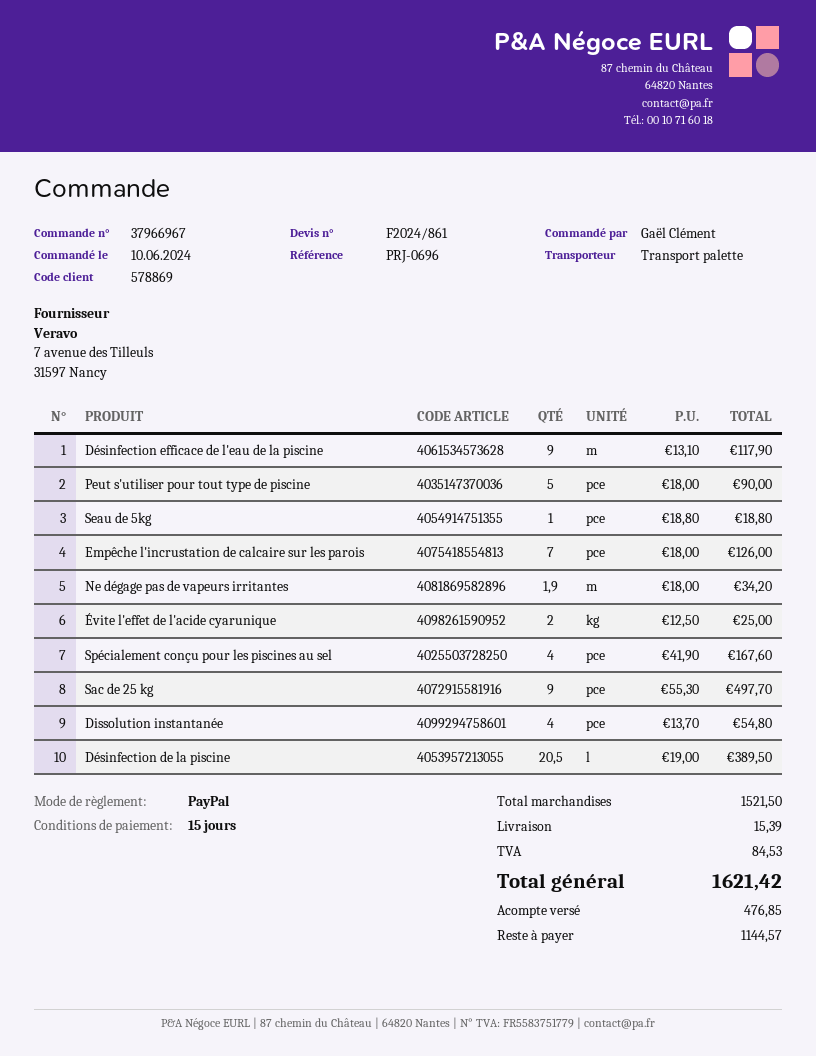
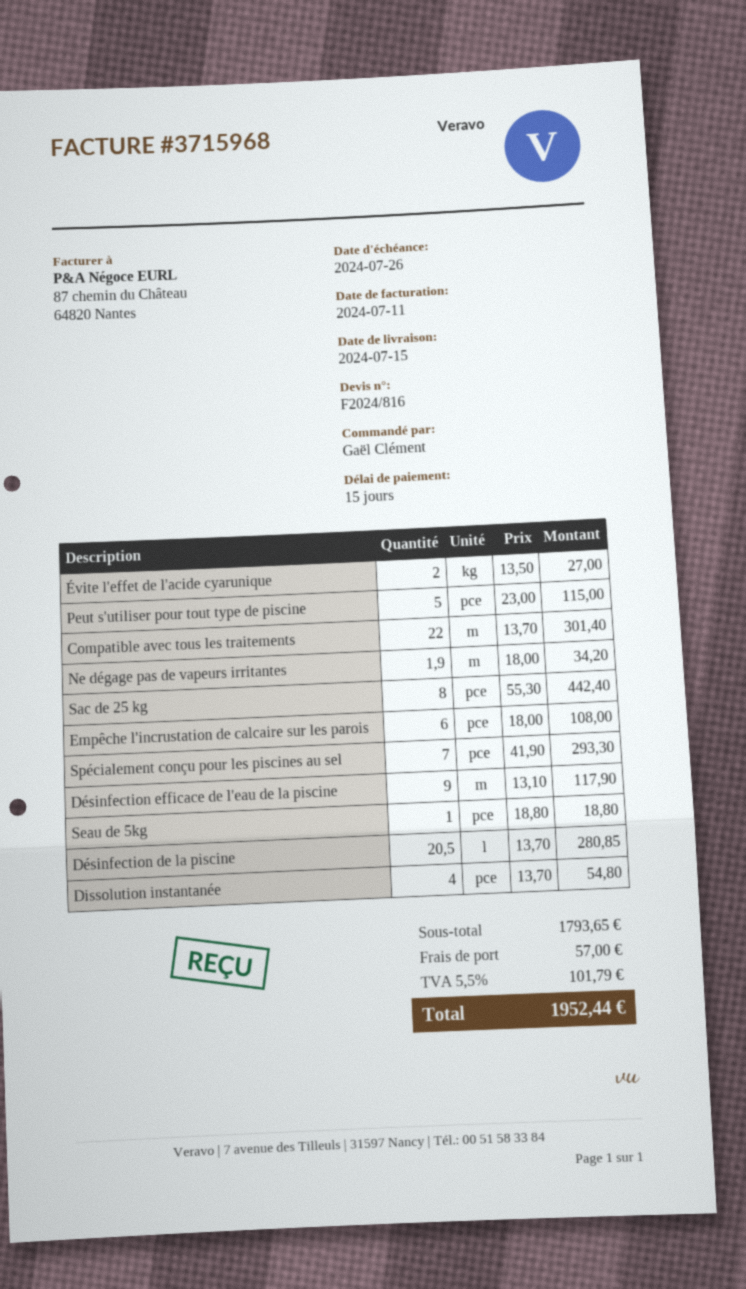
quote number: F2024/861 -> F2024/816
Peut s'utiliser pour tout type de piscine: 5 x 18.00 = 90.00 -> 5 x 23.00 = 115.00
Empêche l'incrustation de calcaire sur les parois: 7 x 18.00 = 126.00 -> 6 x 18.00 = 108.00
Évite l'effet de l'acide cyarunique: 2 x 12.50 = 25.00 -> 2 x 13.50 = 27.00
Spécialement conçu pour les piscines au sel: 4 x 41.90 = 167.60 -> 7 x 41.90 = 293.30
Sac de 25 kg: 9 x 55.30 = 497.70 -> 8 x 55.30 = 442.40
Désinfection de la piscine: 20.5 x 19.00 = 389.50 -> 20.5 x 13.70 = 280.85
Compatible avec tous les traitements: none -> 22 x 13.70 = 301.40
subtotal: 1521.50 -> 1793.65
shipping: 15.39 -> 57.00
tax: 84.53 -> 101.79
total: 1621.42 -> 1952.44

